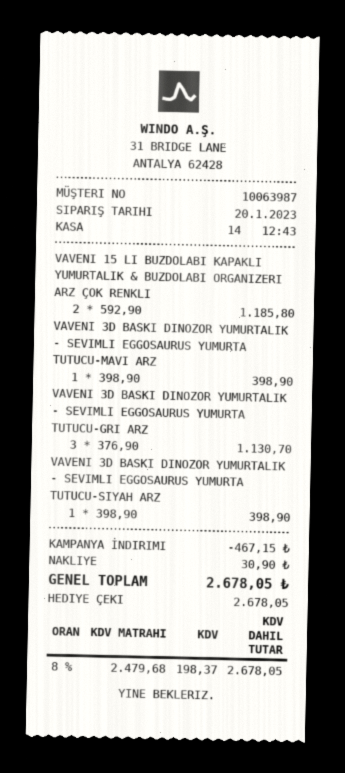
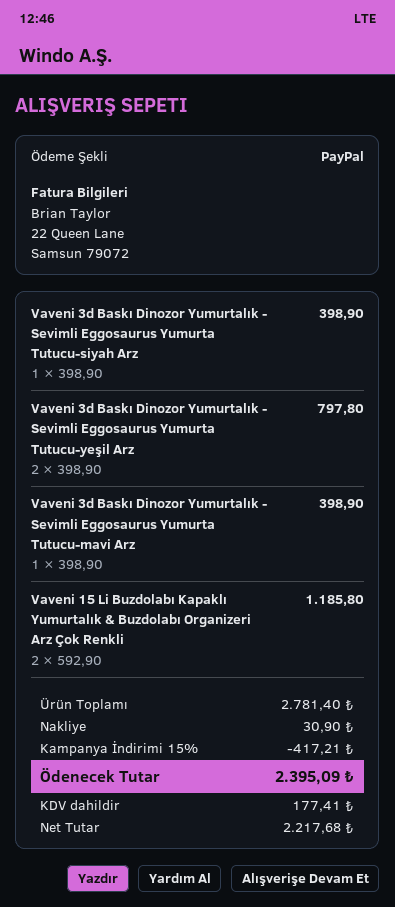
payment method: gift card -> PayPal
VAVENI 3D BASKI DINOZOR YUMURTALIK - SEVIMLI EGGOSAURUS YUMURTA TUTUCU-GRI ARZ: 3 x 376.90 = 1130.70 -> none
Vaveni 3d Baskı Dinozor Yumurtalık - Sevimli Eggosaurus Yumurta Tutucu-yeşil Arz: none -> 2 x 398.90 = 797.80
discount: 467.15 -> 417.21
net: 2479.68 -> 2217.68
tax: 198.37 -> 177.41
total: 2678.05 -> 2395.09

